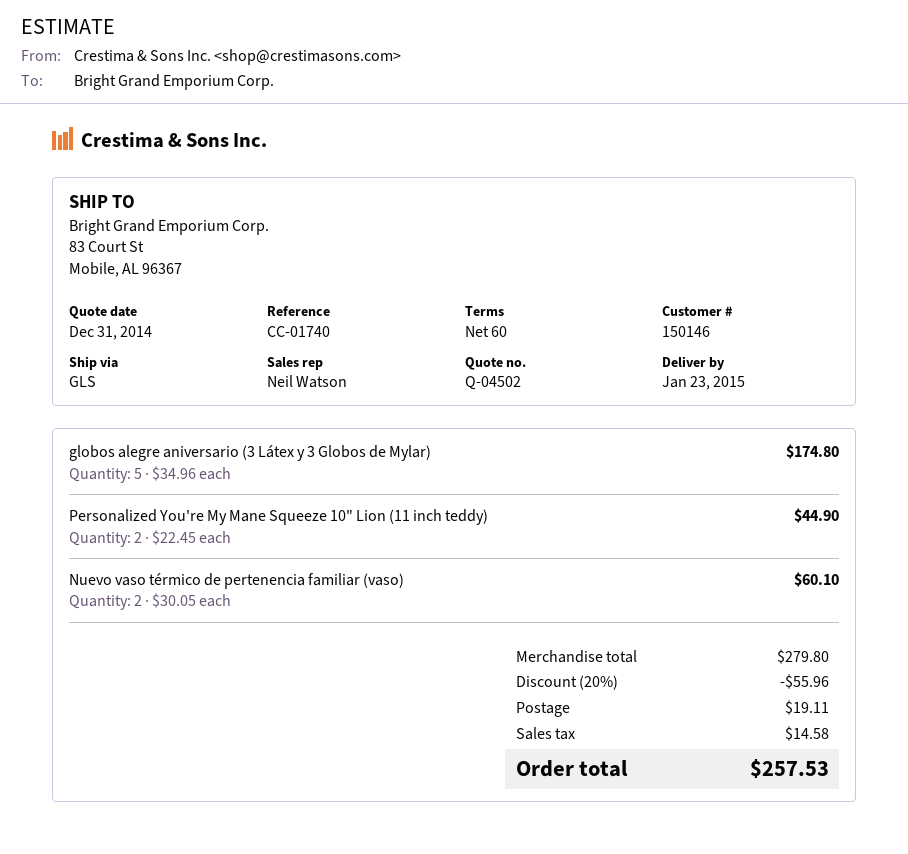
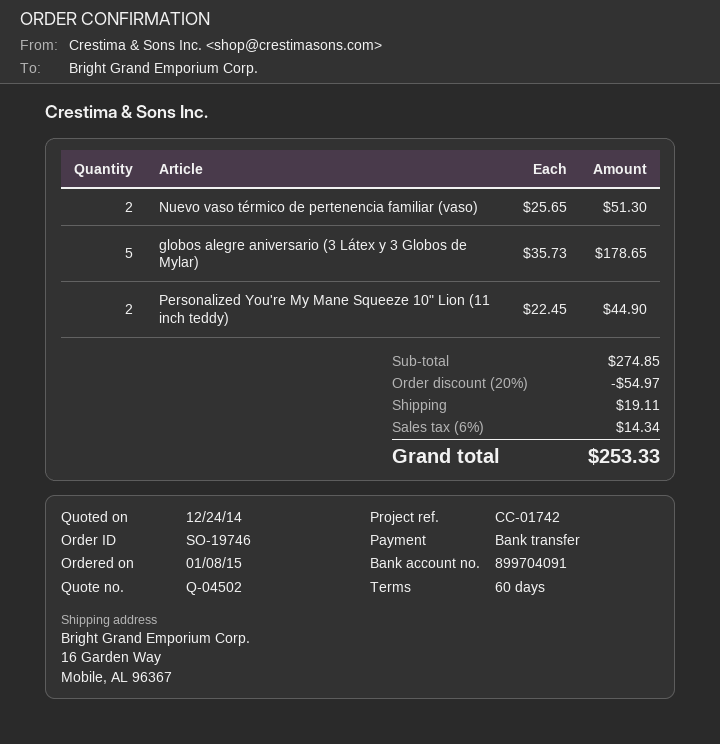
quote date: 2014-12-31 -> 2014-12-24
reference: CC-01740 -> CC-01742
ship to: 83 Court St, Mobile, AL 96367 -> 16 Garden Way, Mobile, AL 96367
globos alegre aniversario (3 Látex y 3 Globos de Mylar): 5 x 34.96 = 174.80 -> 5 x 35.73 = 178.65
Nuevo vaso térmico de pertenencia familiar (vaso): 2 x 30.05 = 60.10 -> 2 x 25.65 = 51.30
subtotal: 279.80 -> 274.85
discount: 20% = 55.96 -> 20% = 54.97
tax: 14.58 -> 14.34
total: 257.53 -> 253.33

